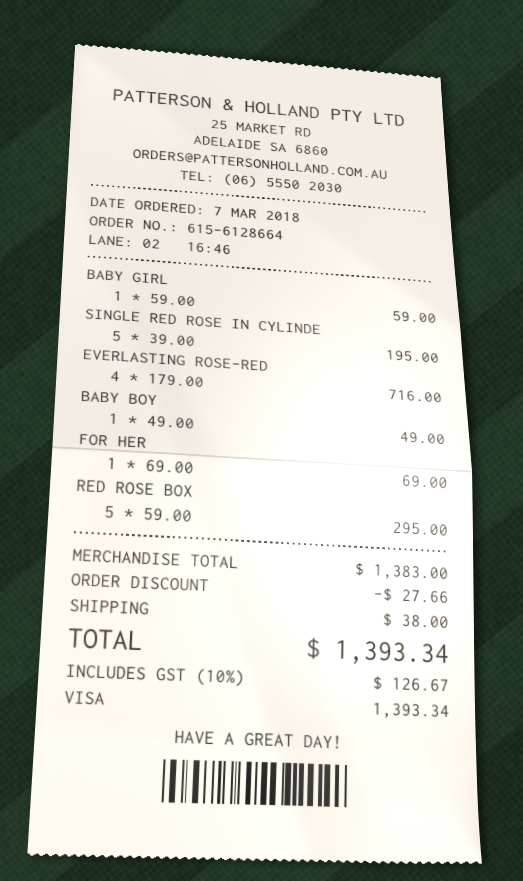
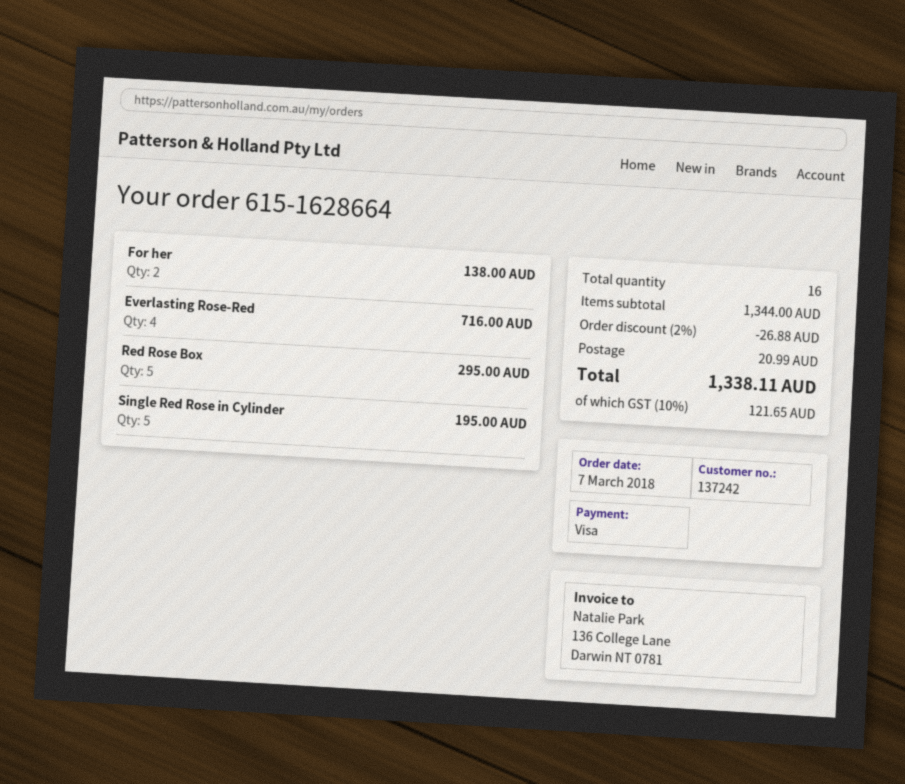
order number: 615-6128664 -> 615-1628664
BABY GIRL: 1 for 59.00 -> none
BABY BOY: 1 for 49.00 -> none
FOR HER: 1 for 69.00 -> 2 for 138.00
subtotal: 1383.00 -> 1344.00
discount: 27.66 -> 26.88
shipping: 38.00 -> 20.99
tax: 10% = 126.67 -> 10% = 121.65
total: 1393.34 -> 1338.11

